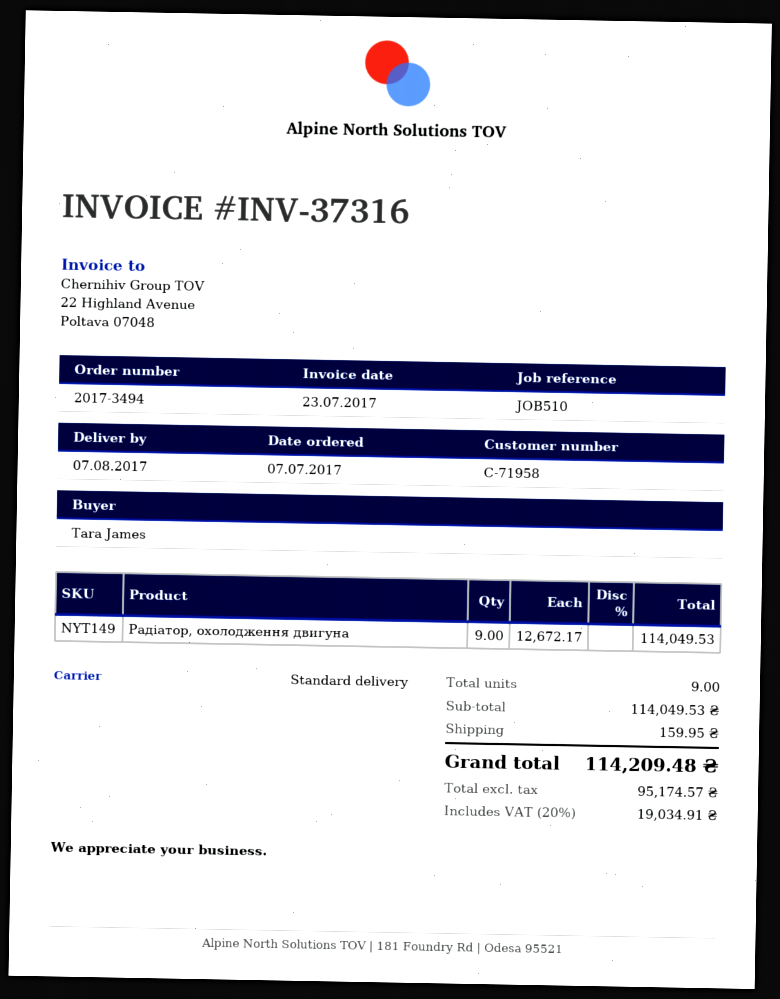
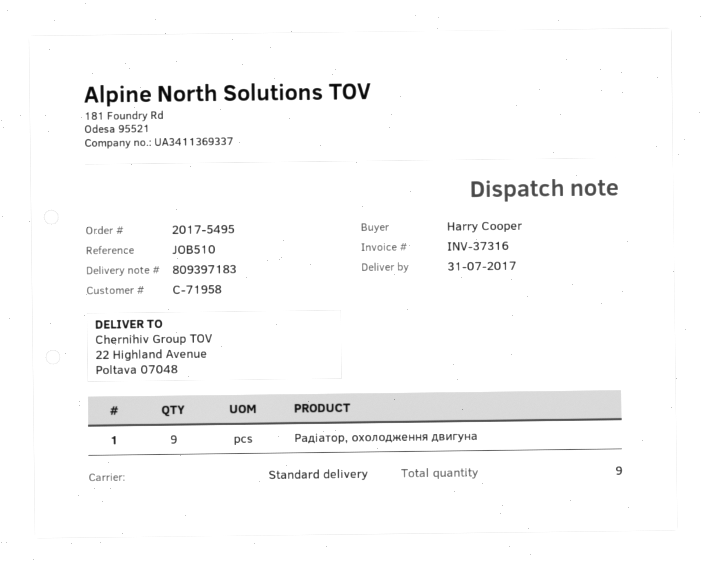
order number: 2017-3494 -> 2017-5495
delivery date: 2017-08-07 -> 2017-07-31
ordered by: Tara James -> Harry Cooper

